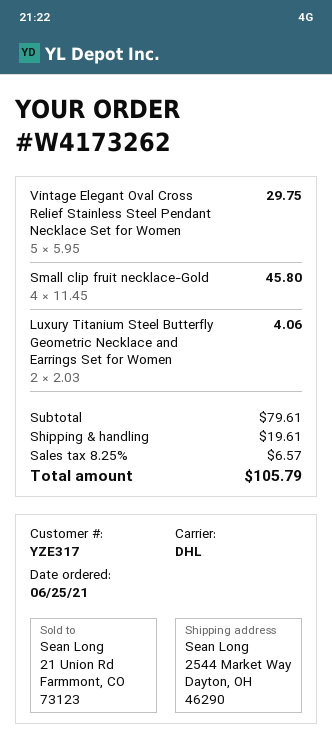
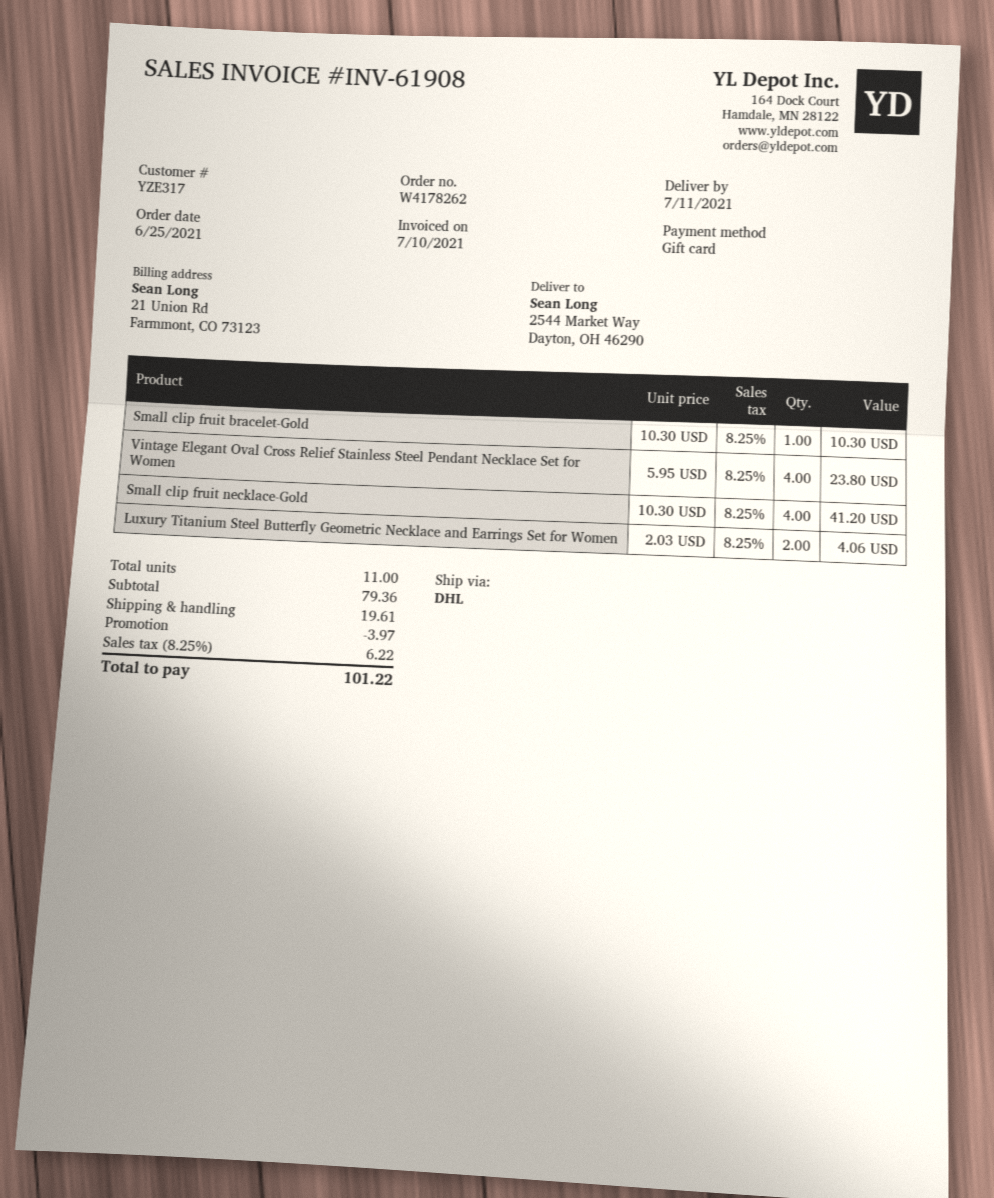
order number: W4173262 -> W4178262
Vintage Elegant Oval Cross Relief Stainless Steel Pendant Necklace Set for Women: 5 x 5.95 = 29.75 -> 4 x 5.95 = 23.80
Small clip fruit necklace-Gold: 4 x 11.45 = 45.80 -> 4 x 10.30 = 41.20
Small clip fruit bracelet-Gold: none -> 1 x 10.30 = 10.30
subtotal: 79.61 -> 79.36
discount: none -> 3.97
tax: 8.25% = 6.57 -> 8.25% = 6.22
total: 105.79 -> 101.22

